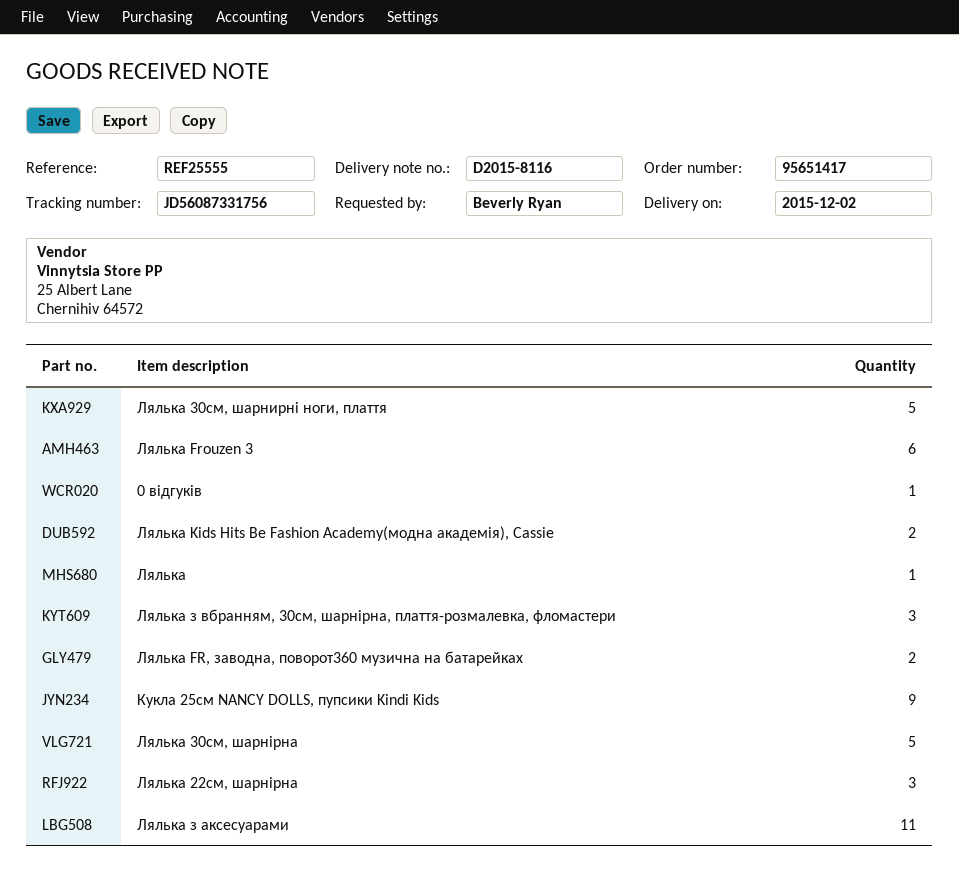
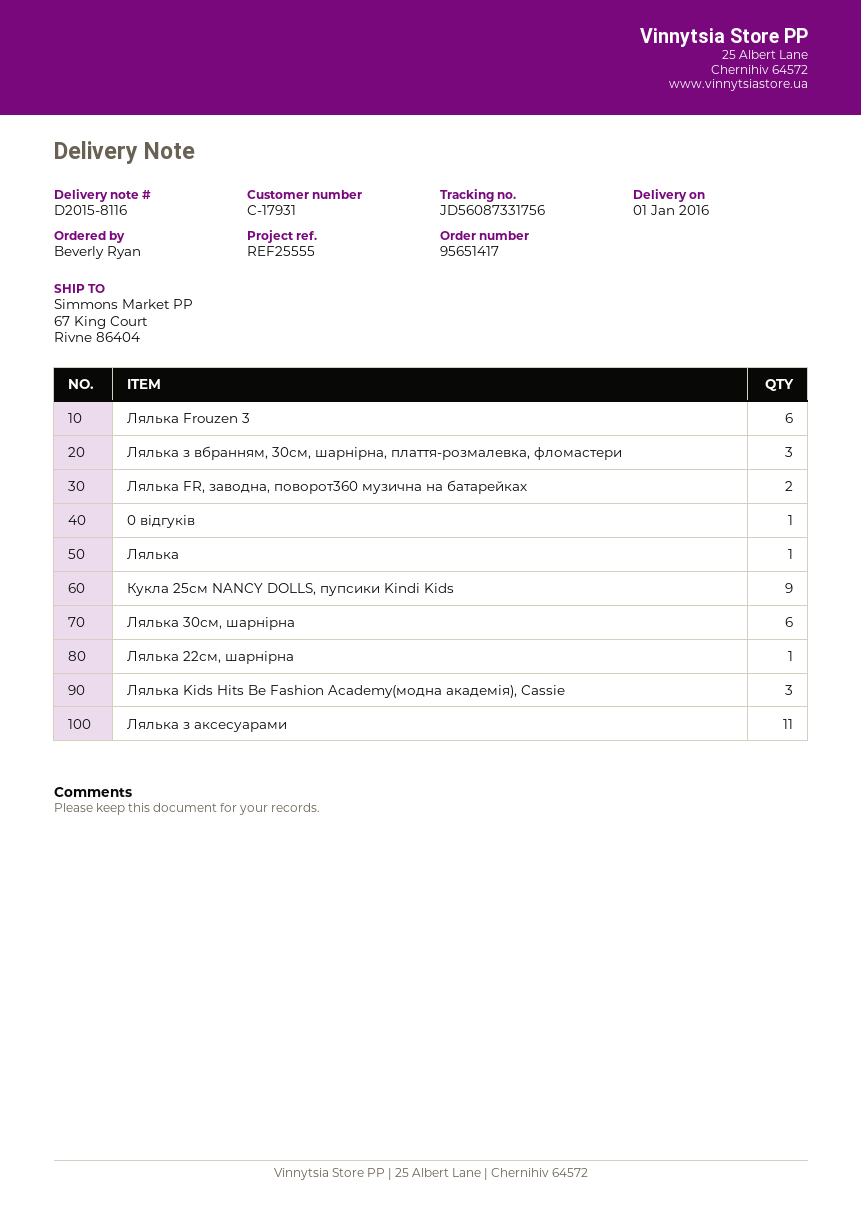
delivery date: 2015-12-02 -> 2016-01-01
Лялька 30см, шарнирні ноги, плаття: 5 -> none
Лялька Kids Hits Be Fashion Academy(модна академія), Cassie: 2 -> 3
Лялька 30см, шарнірна: 5 -> 6
Лялька 22см, шарнірна: 3 -> 1

